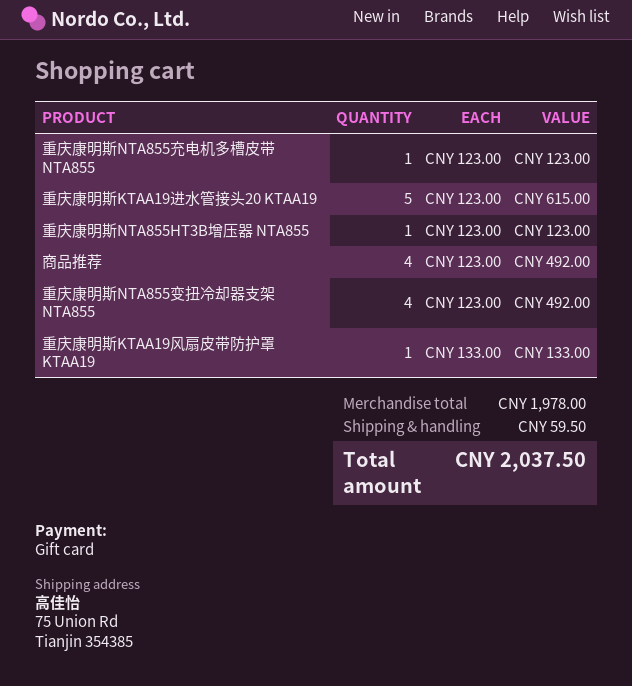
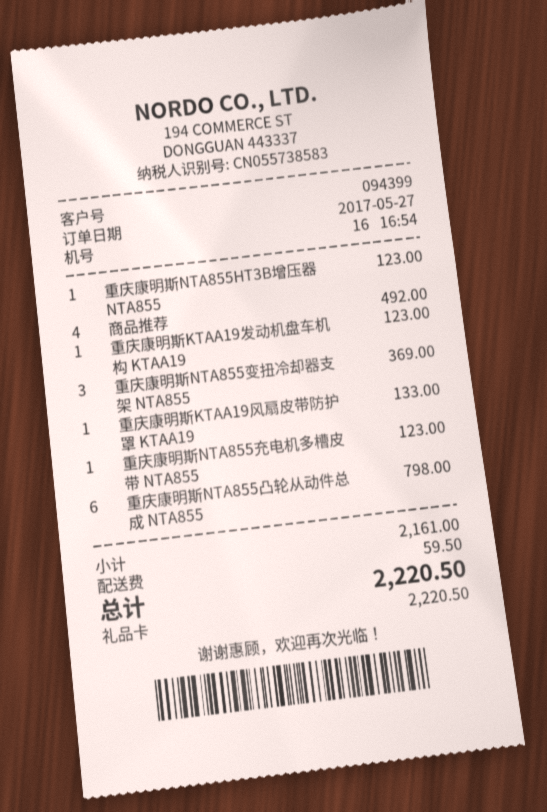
重庆康明斯KTAA19进水管接头20 KTAA19: 5 for 615.00 -> none
重庆康明斯NTA855变扭冷却器支架 NTA855: 4 for 492.00 -> 3 for 369.00
重庆康明斯KTAA19发动机盘车机构 KTAA19: none -> 1 for 123.00
重庆康明斯NTA855凸轮从动件总成 NTA855: none -> 6 for 798.00
subtotal: 1978.00 -> 2161.00
total: 2037.50 -> 2220.50

